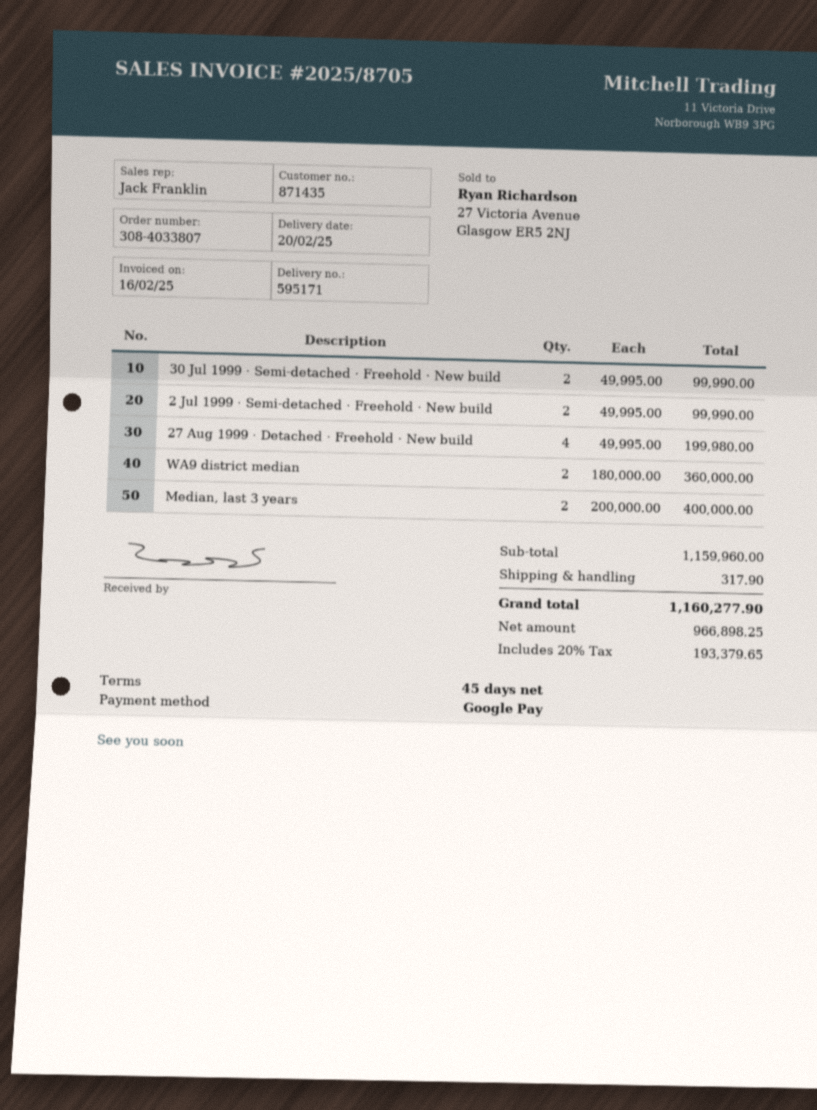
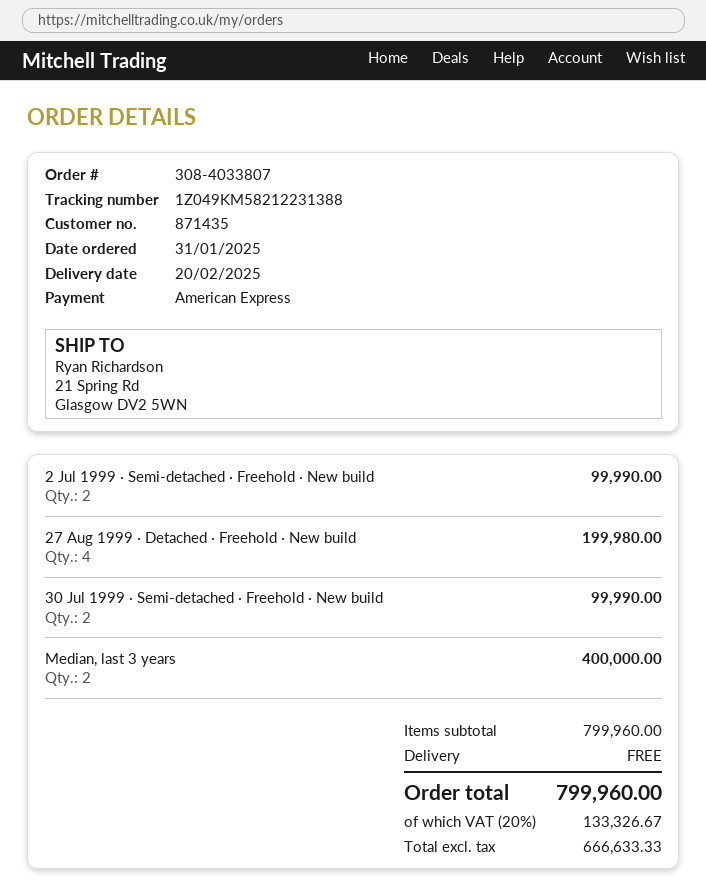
payment method: Google Pay -> American Express
WA9 district median: 2 for 360000.00 -> none
subtotal: 1159960.00 -> 799960.00
shipping: 317.90 -> 0.00
net: 966898.25 -> 666633.33
tax: 20% = 193379.65 -> 20% = 133326.67
total: 1160277.90 -> 799960.00

